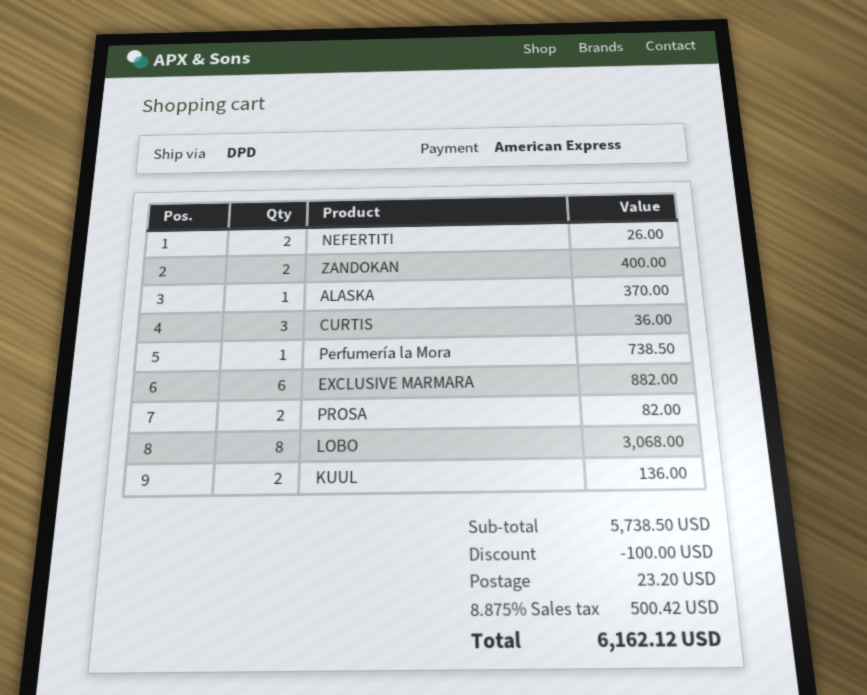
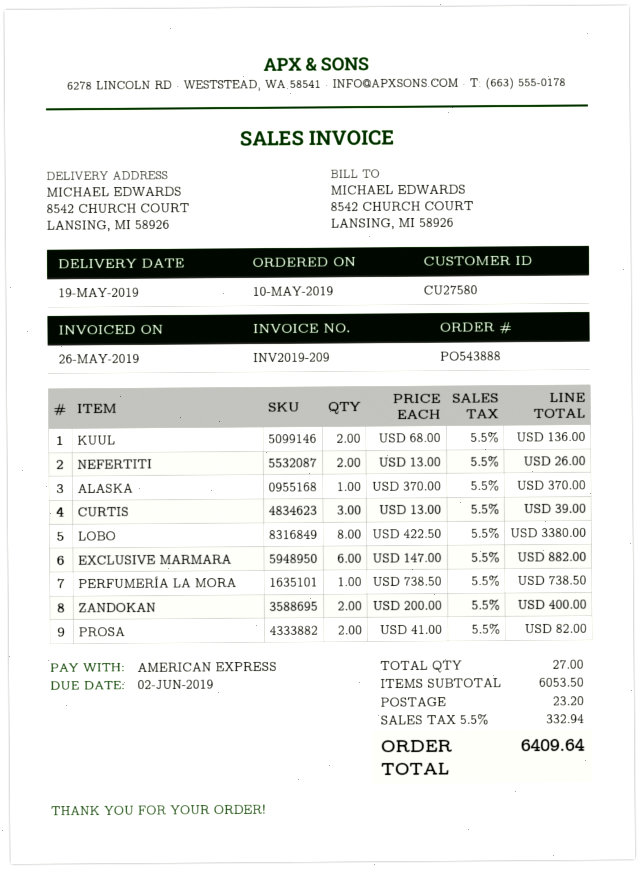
CURTIS: 3 for 36.00 -> 3 for 39.00
LOBO: 8 for 3068.00 -> 8 for 3380.00
subtotal: 5738.50 -> 6053.50
discount: 100.00 -> none
tax: 8.875% = 500.42 -> 5.5% = 332.94
total: 6162.12 -> 6409.64

